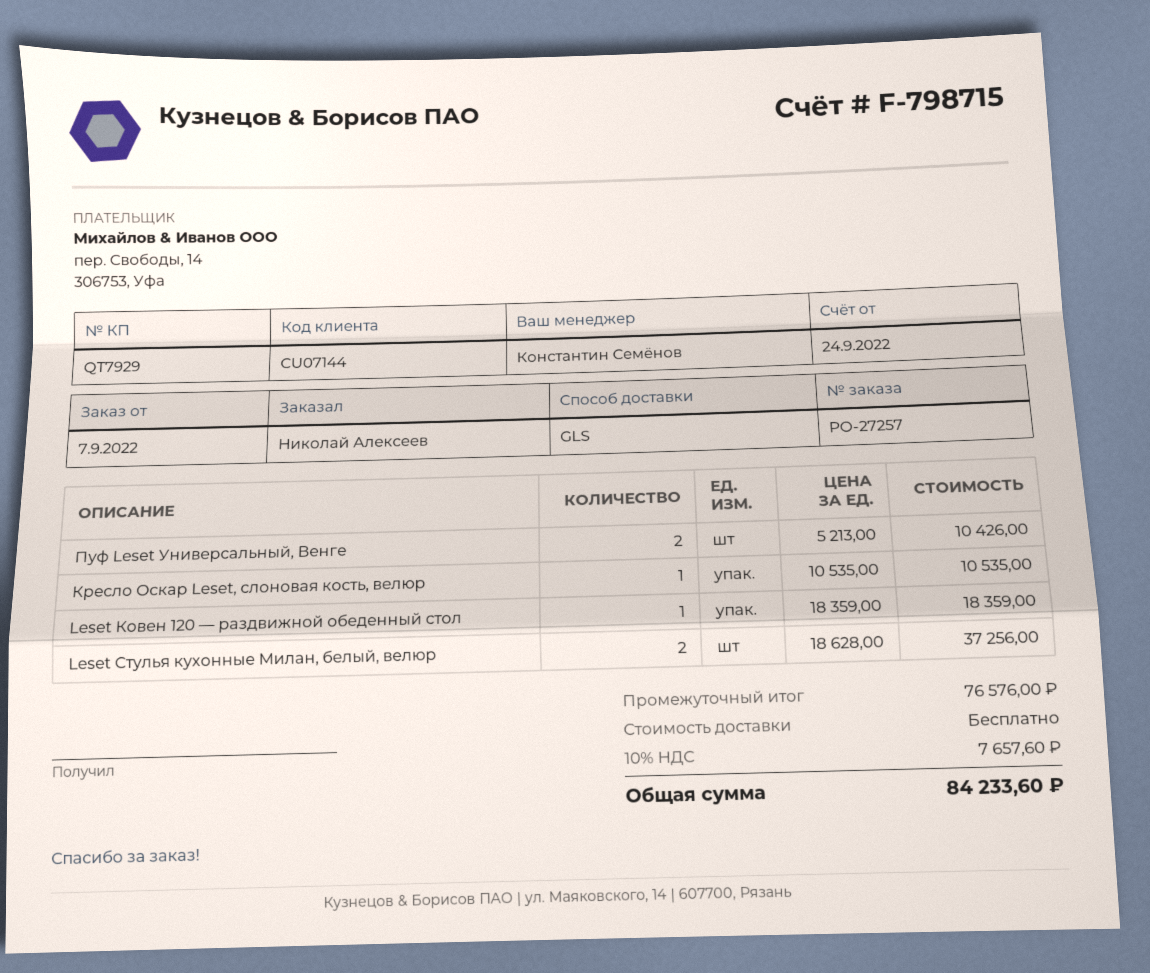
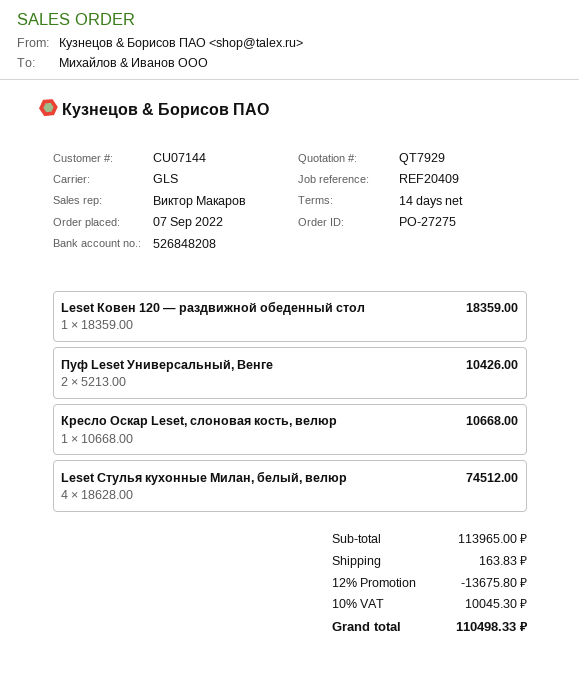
order number: PO-27257 -> PO-27275
sales rep: Константин Семёнов -> Виктор Макаров
Кресло Оскар Leset, слоновая кость, велюр: 1 x 10535.00 = 10535.00 -> 1 x 10668.00 = 10668.00
Leset Стулья кухонные Милан, белый, велюр: 2 x 18628.00 = 37256.00 -> 4 x 18628.00 = 74512.00
subtotal: 76576.00 -> 113965.00
discount: none -> 12% = 13675.80
shipping: 0.00 -> 163.83
tax: 10% = 7657.60 -> 10% = 10045.30
total: 84233.60 -> 110498.33

